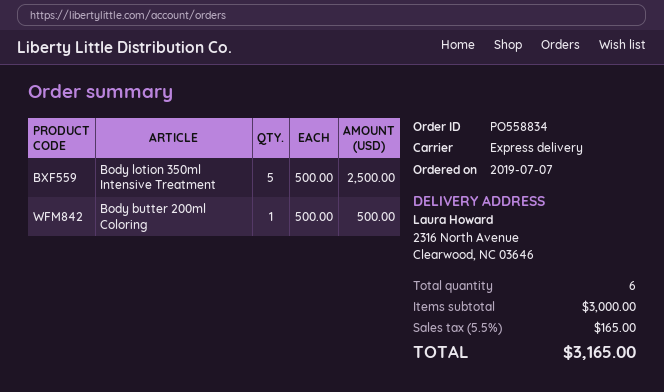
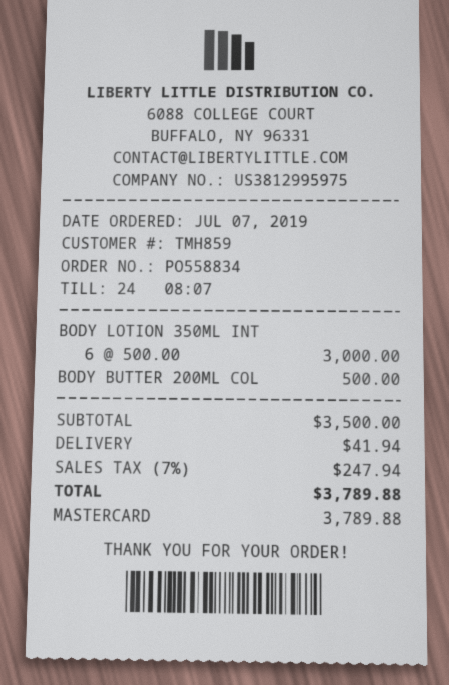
Body lotion 350ml Intensive Treatment: 5 x 500.00 = 2500.00 -> 6 x 500.00 = 3000.00
subtotal: 3000.00 -> 3500.00
shipping: none -> 41.94
tax: 5.5% = 165.00 -> 7% = 247.94
total: 3165.00 -> 3789.88

